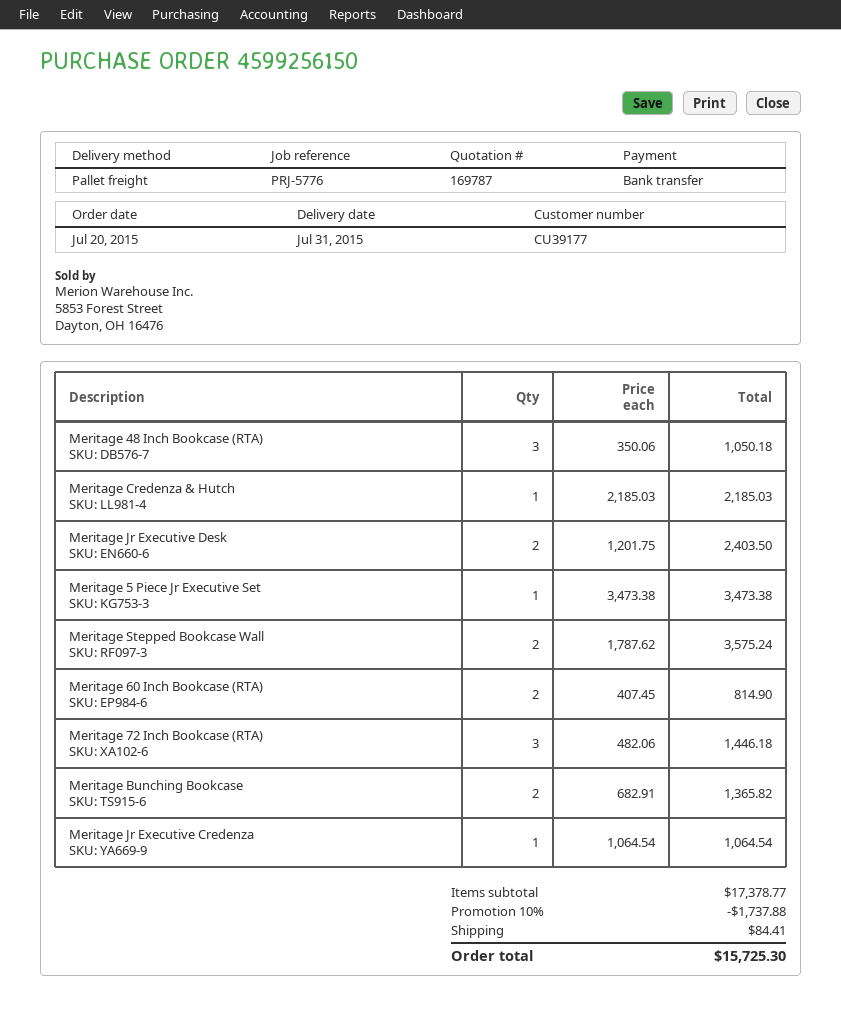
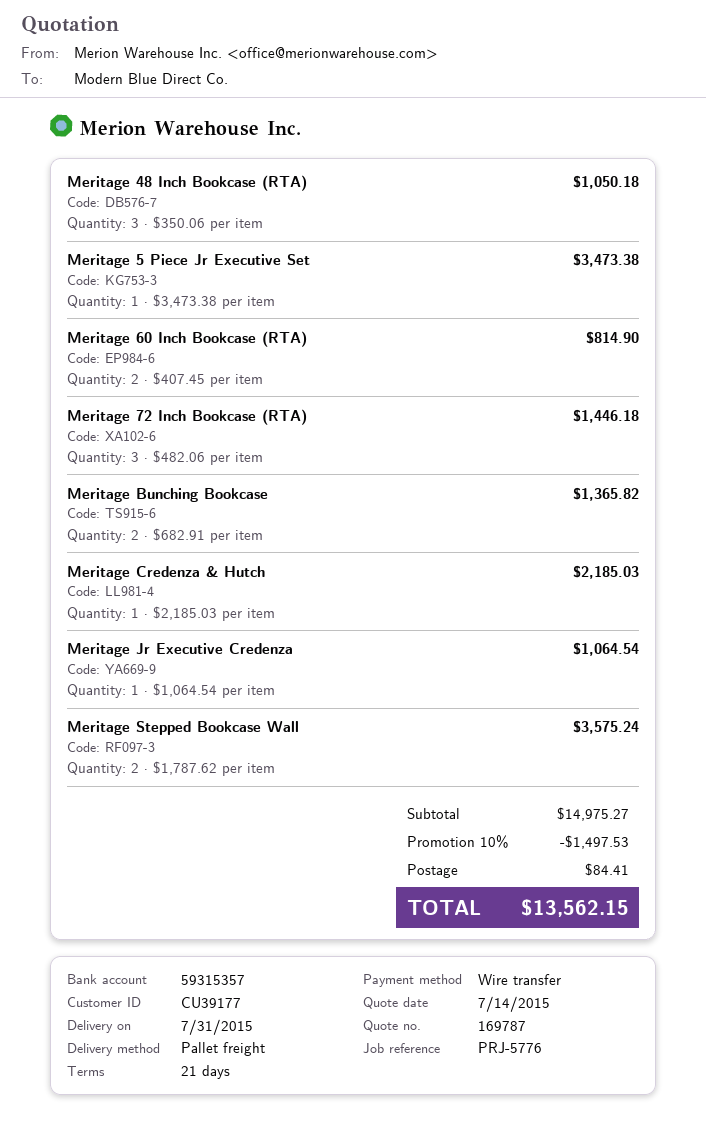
Meritage Jr Executive Desk: 2 x 1201.75 = 2403.50 -> none
subtotal: 17378.77 -> 14975.27
discount: 10% = 1737.88 -> 10% = 1497.53
total: 15725.30 -> 13562.15

